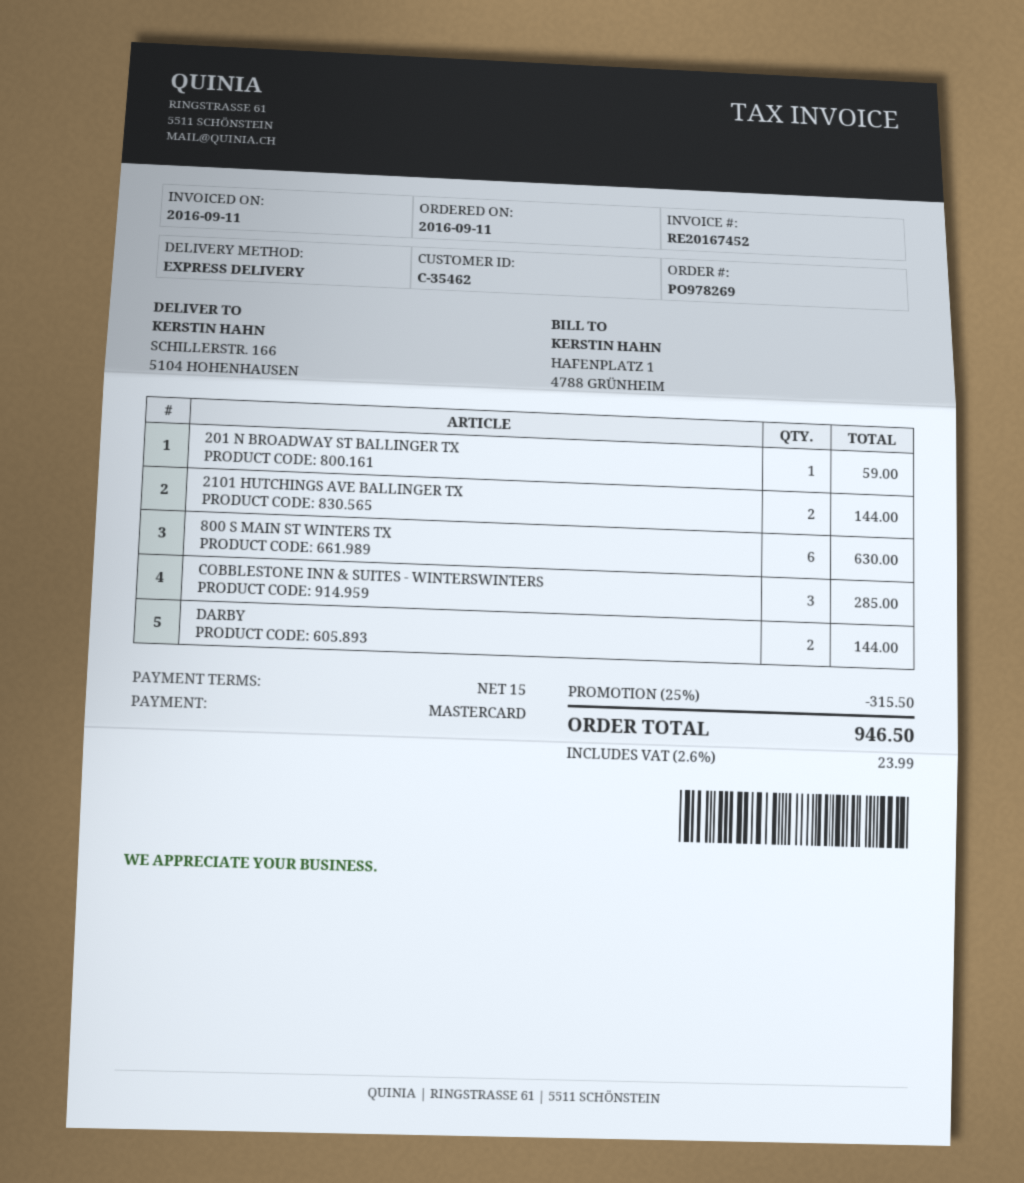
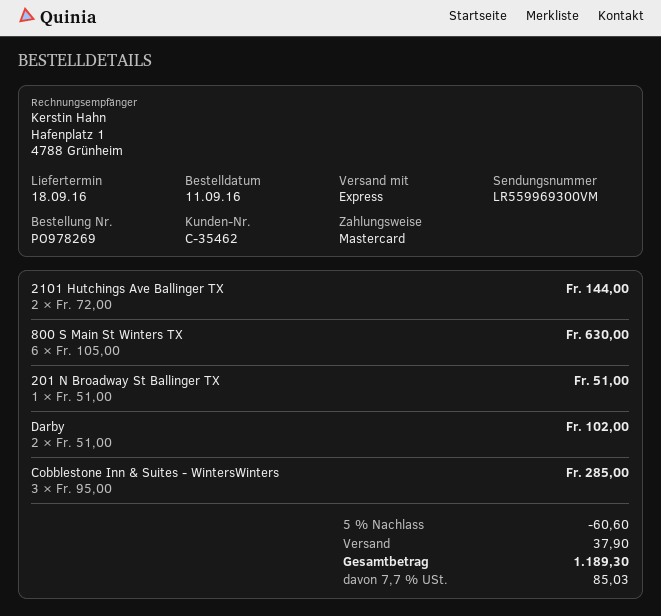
201 N BROADWAY ST BALLINGER TX: 1 for 59.00 -> 1 for 51.00
DARBY: 2 for 144.00 -> 2 for 102.00
discount: 25% = 315.50 -> 5% = 60.60
shipping: none -> 37.90
tax: 2.6% = 23.99 -> 7.7% = 85.03
total: 946.50 -> 1189.30

